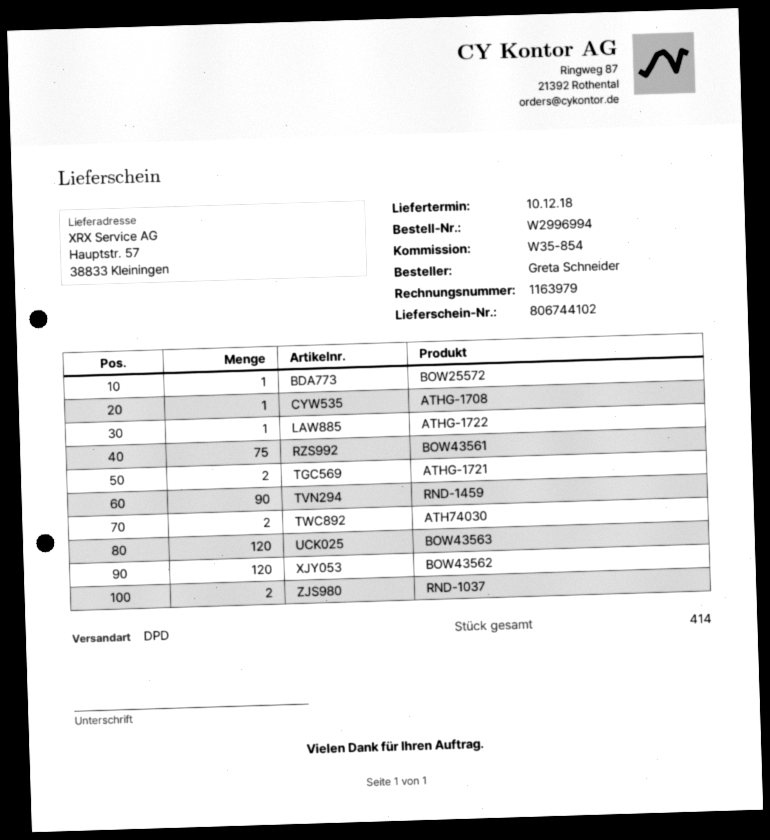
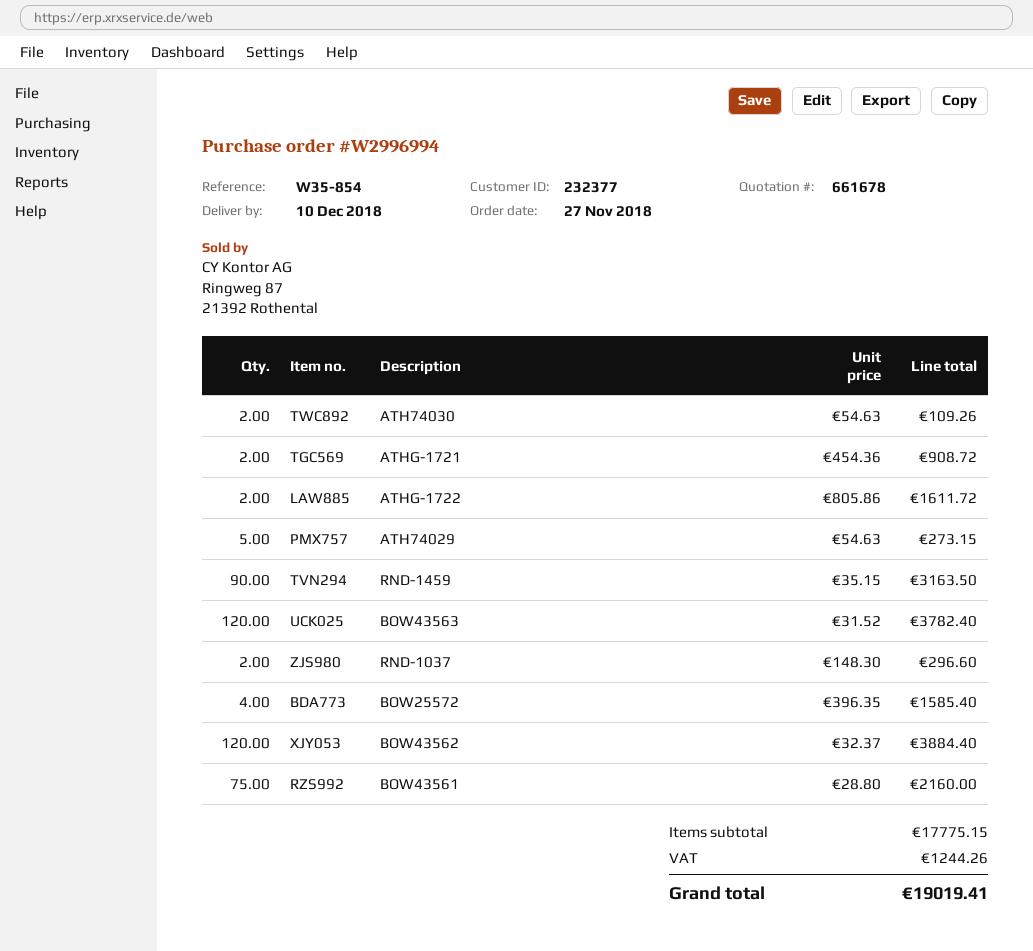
BOW25572: 1 -> 4
ATHG-1708: 1 -> none
ATHG-1722: 1 -> 2
ATH74029: none -> 5

